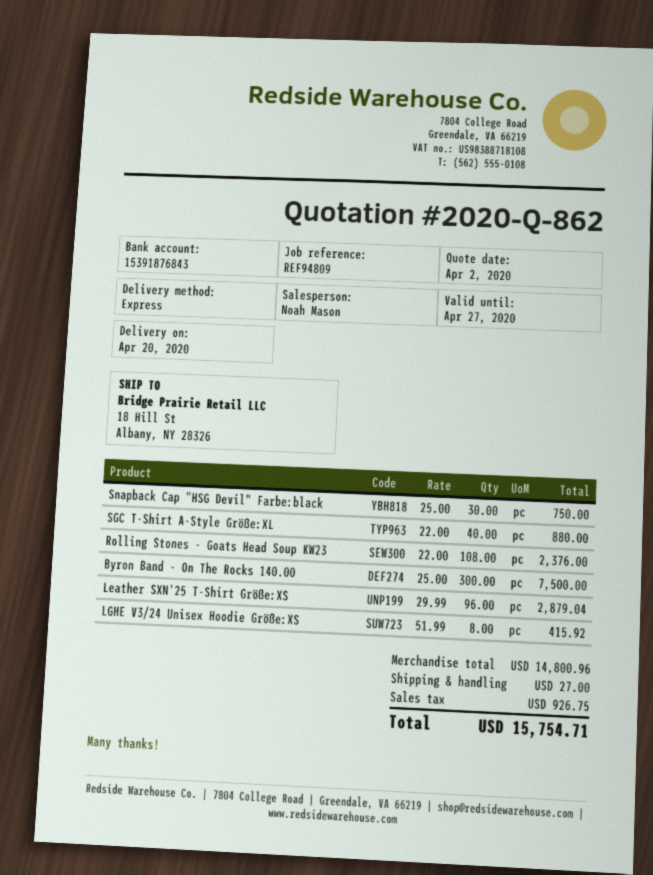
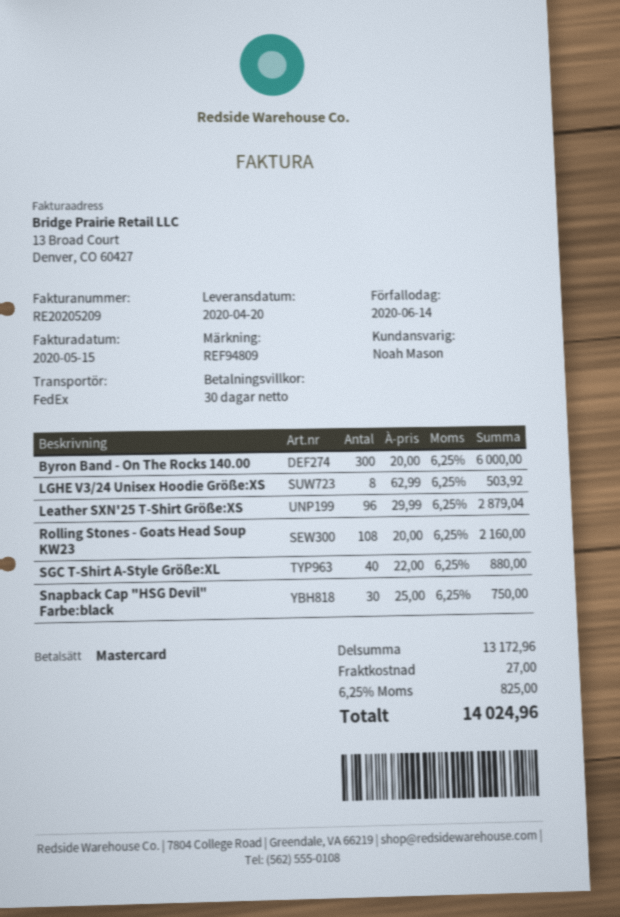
shipping method: express -> FedEx
Rolling Stones - Goats Head Soup KW23: 108 x 22.00 = 2376.00 -> 108 x 20.00 = 2160.00
Byron Band - On The Rocks 140.00: 300 x 25.00 = 7500.00 -> 300 x 20.00 = 6000.00
LGHE V3/24 Unisex Hoodie Größe:XS: 8 x 51.99 = 415.92 -> 8 x 62.99 = 503.92
subtotal: 14800.96 -> 13172.96
tax: 926.75 -> 825.00
total: 15754.71 -> 14024.96

